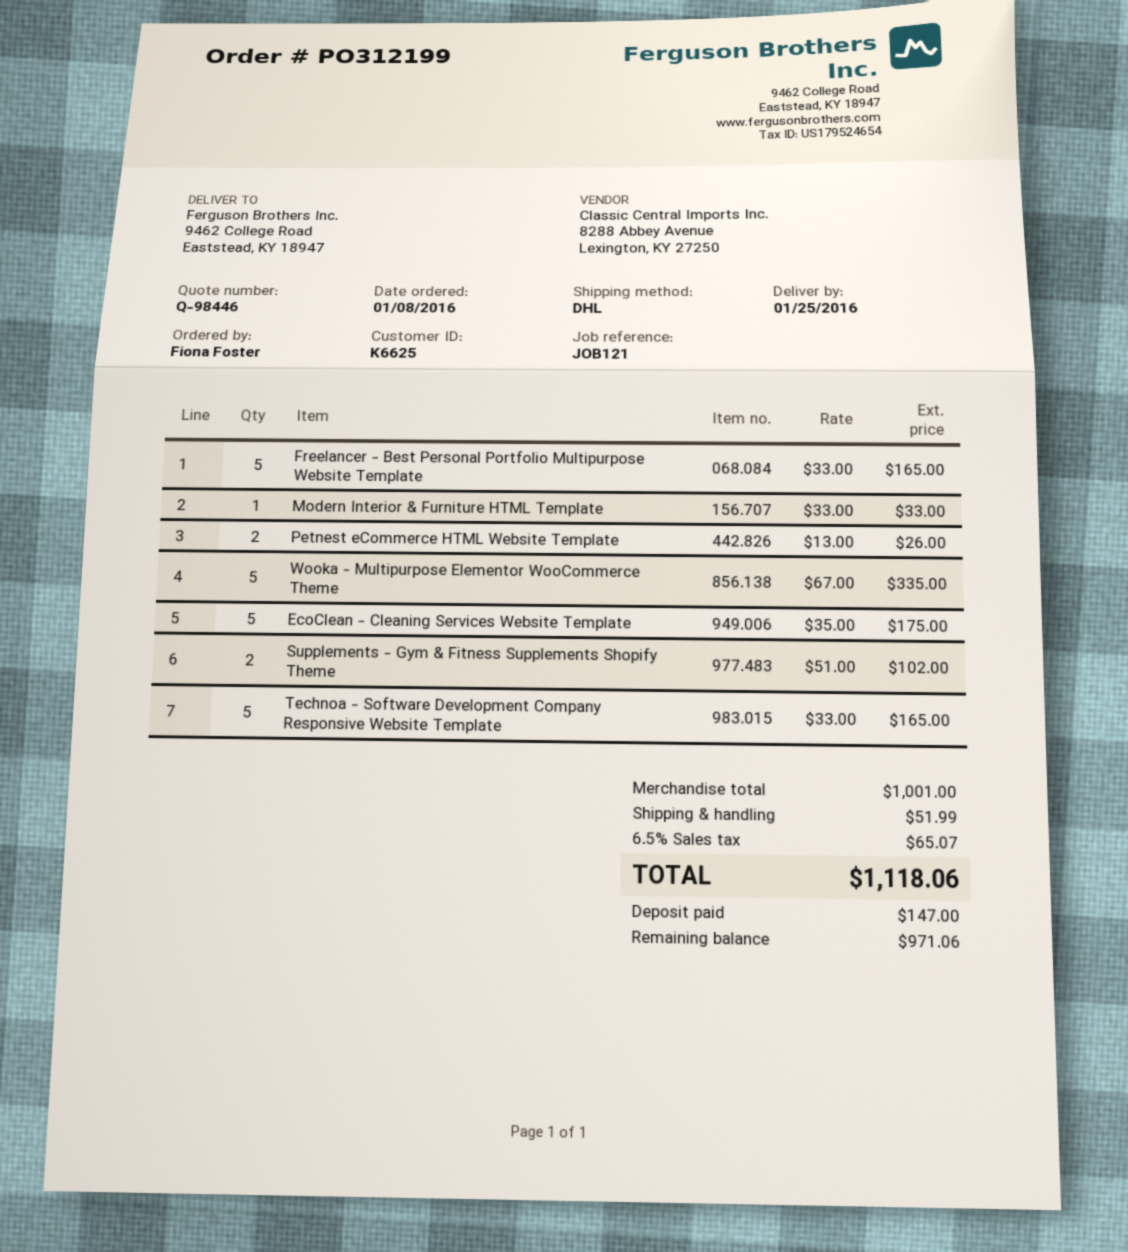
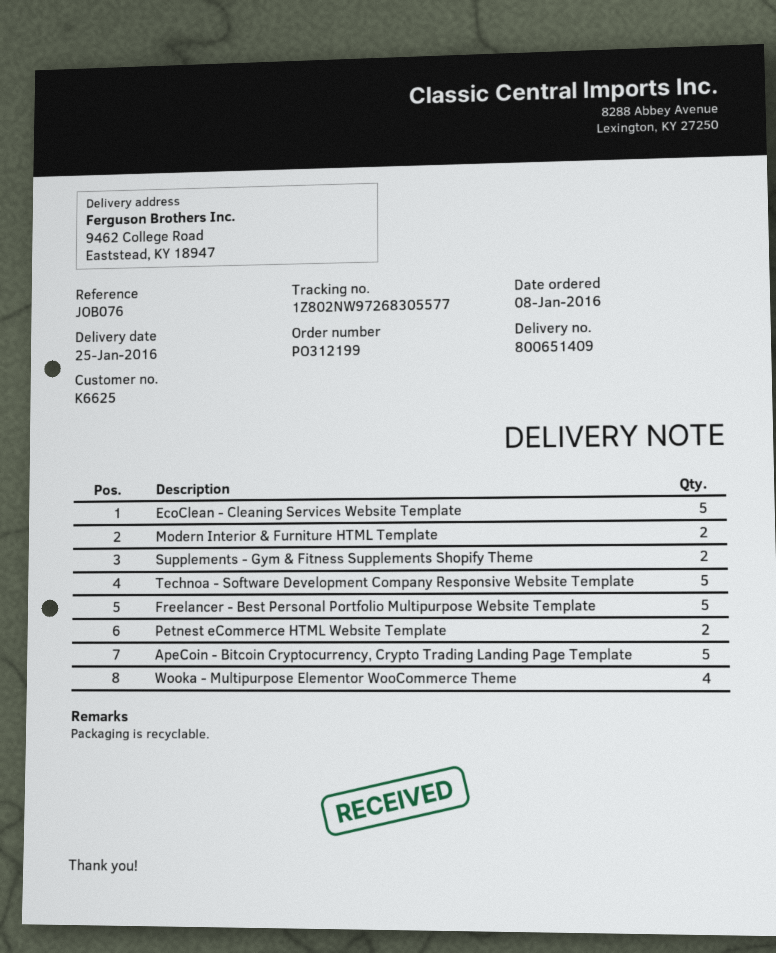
reference: JOB121 -> JOB076
Modern Interior & Furniture HTML Template: 1 -> 2
Wooka - Multipurpose Elementor WooCommerce Theme: 5 -> 4
ApeCoin - Bitcoin Cryptocurrency, Crypto Trading Landing Page Template: none -> 5

